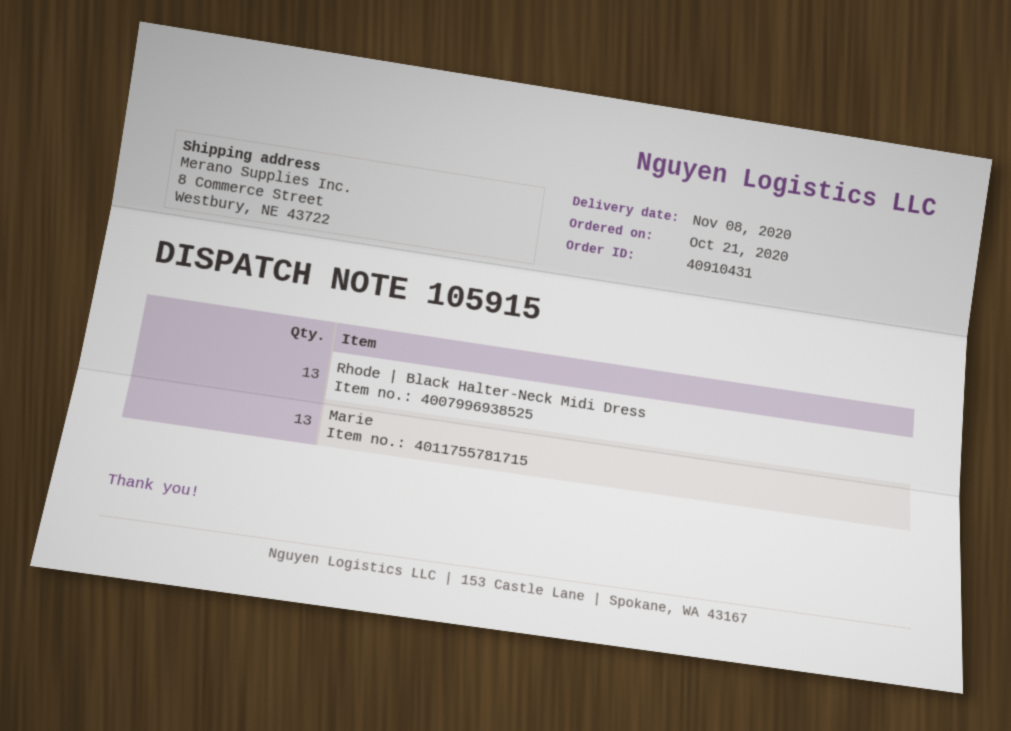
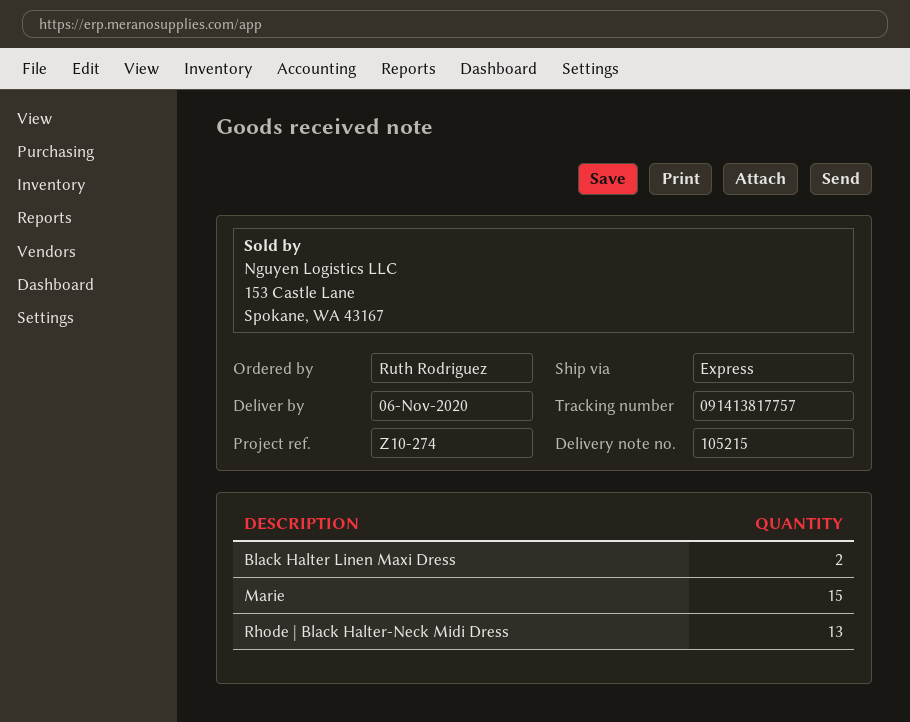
delivery note number: 105915 -> 105215
delivery date: 2020-11-08 -> 2020-11-06
Marie: 13 -> 15
Black Halter Linen Maxi Dress: none -> 2

